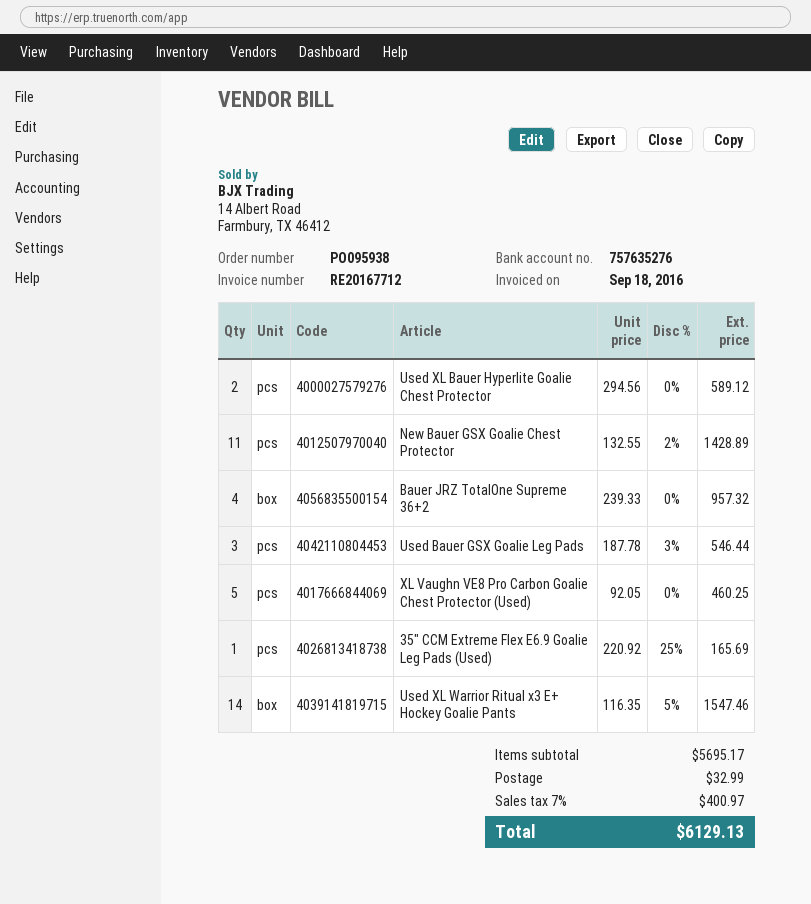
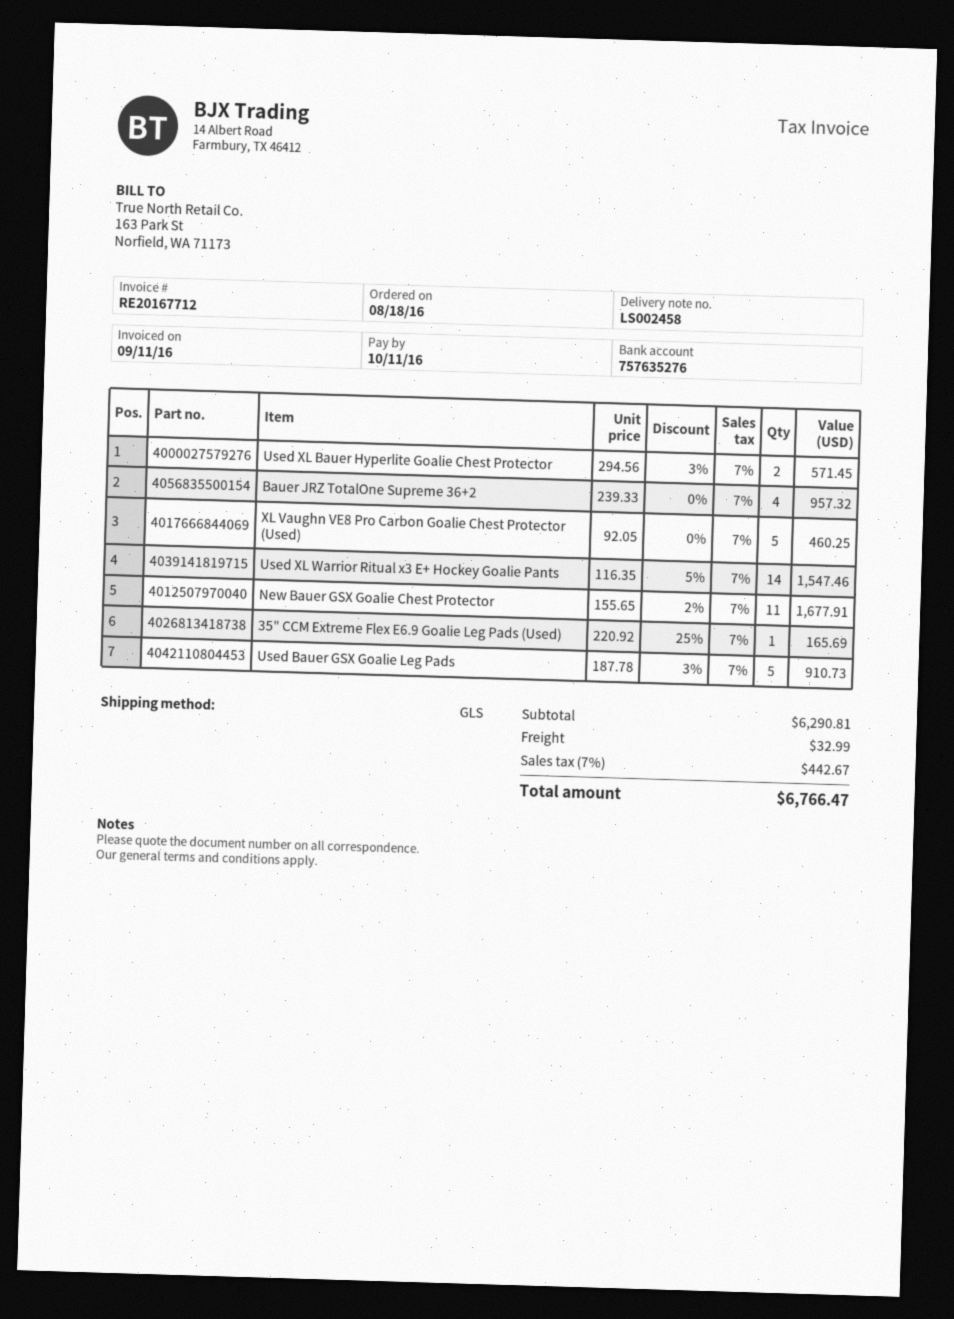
invoice date: 2016-09-18 -> 2016-09-11
Used XL Bauer Hyperlite Goalie Chest Protector: 2 x 294.56 = 589.12 -> 2 x 294.56 - 3% = 571.45
New Bauer GSX Goalie Chest Protector: 11 x 132.55 - 2% = 1428.89 -> 11 x 155.65 - 2% = 1677.91
Used Bauer GSX Goalie Leg Pads: 3 x 187.78 - 3% = 546.44 -> 5 x 187.78 - 3% = 910.73
subtotal: 5695.17 -> 6290.81
tax: 7% = 400.97 -> 7% = 442.67
total: 6129.13 -> 6766.47

